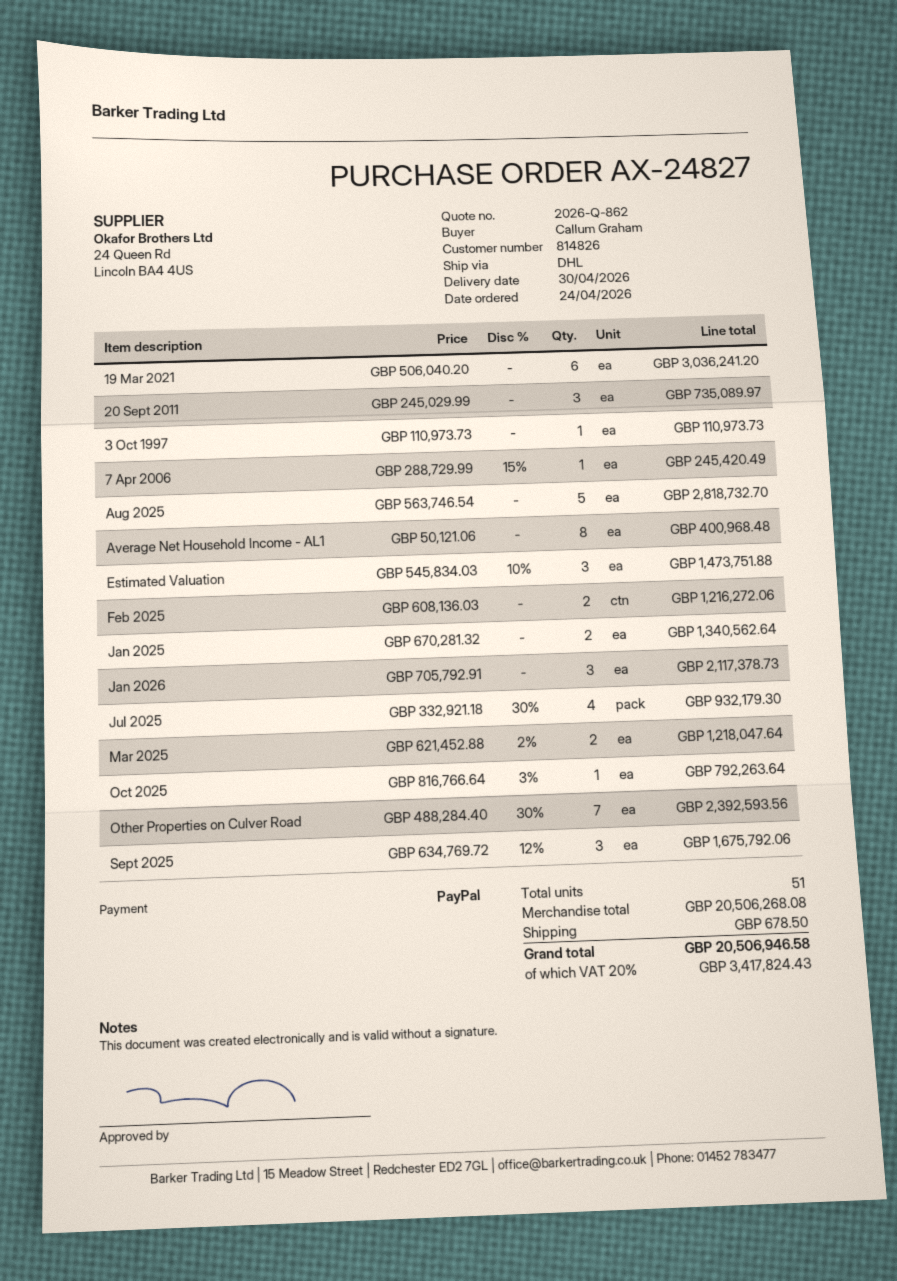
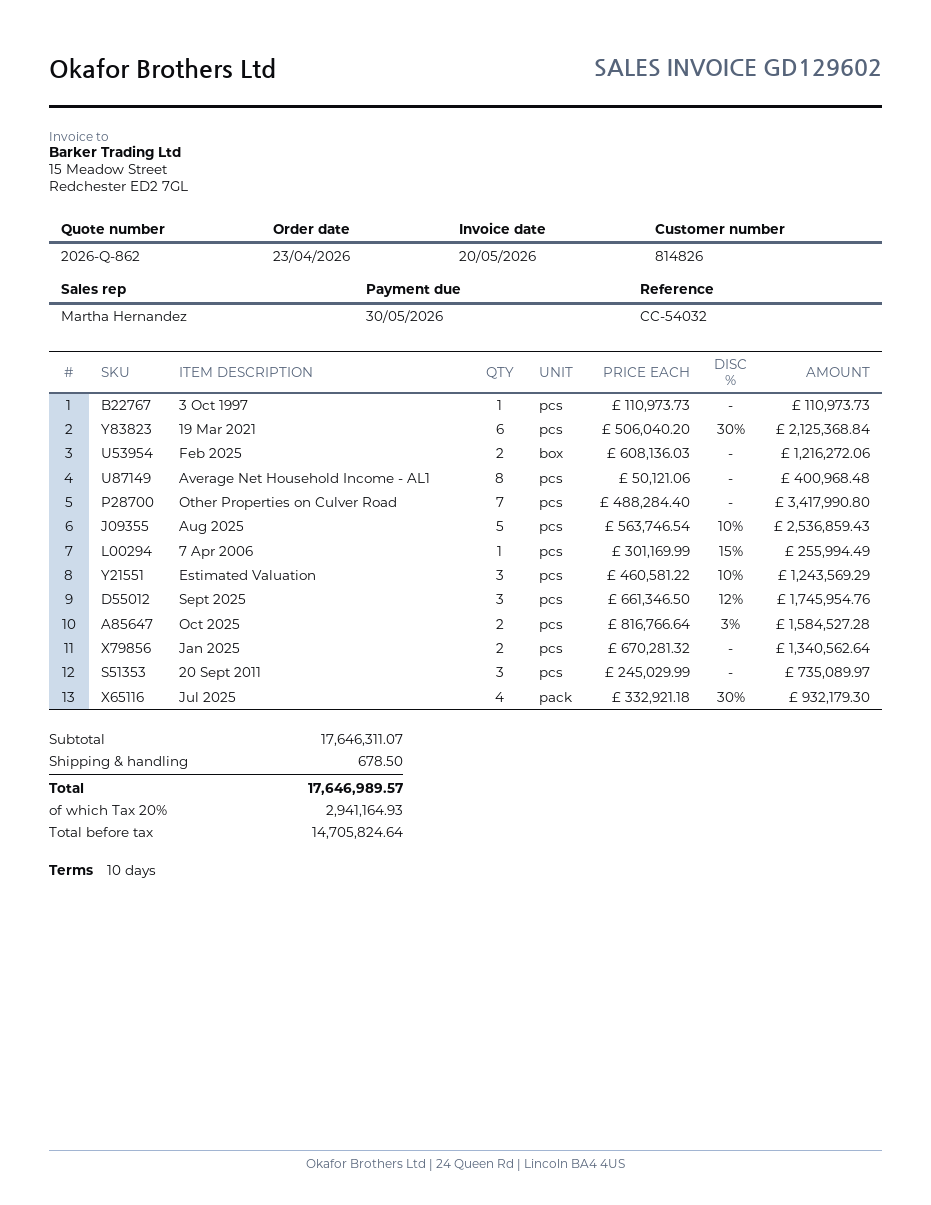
order date: 2026-04-24 -> 2026-04-23
19 Mar 2021: 6 x 506040.20 = 3036241.20 -> 6 x 506040.20 - 30% = 2125368.84
7 Apr 2006: 1 x 288729.99 - 15% = 245420.49 -> 1 x 301169.99 - 15% = 255994.49
Aug 2025: 5 x 563746.54 = 2818732.70 -> 5 x 563746.54 - 10% = 2536859.43
Estimated Valuation: 3 x 545834.03 - 10% = 1473751.88 -> 3 x 460581.22 - 10% = 1243569.29
Jan 2026: 3 x 705792.91 = 2117378.73 -> none
Mar 2025: 2 x 621452.88 - 2% = 1218047.64 -> none
Oct 2025: 1 x 816766.64 - 3% = 792263.64 -> 2 x 816766.64 - 3% = 1584527.28
Other Properties on Culver Road: 7 x 488284.40 - 30% = 2392593.56 -> 7 x 488284.40 = 3417990.80
Sept 2025: 3 x 634769.72 - 12% = 1675792.06 -> 3 x 661346.50 - 12% = 1745954.76
subtotal: 20506268.08 -> 17646311.07
tax: 20% = 3417824.43 -> 20% = 2941164.93
total: 20506946.58 -> 17646989.57

